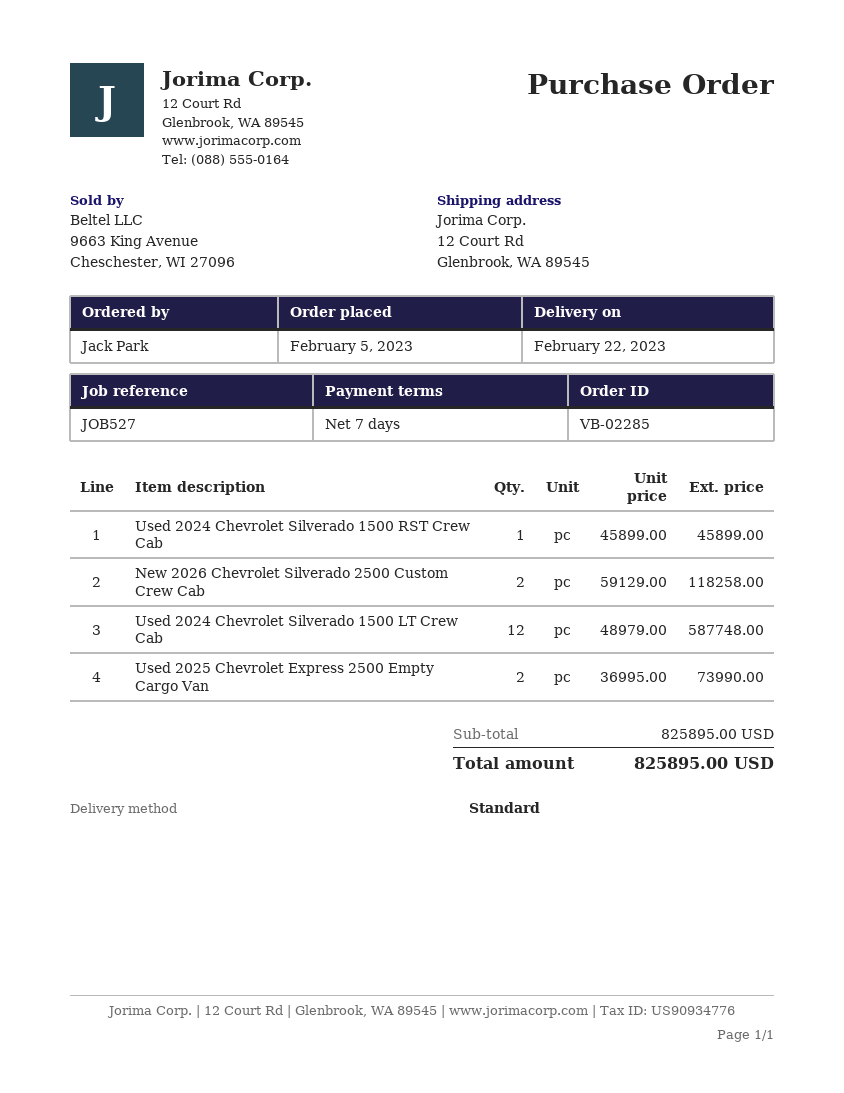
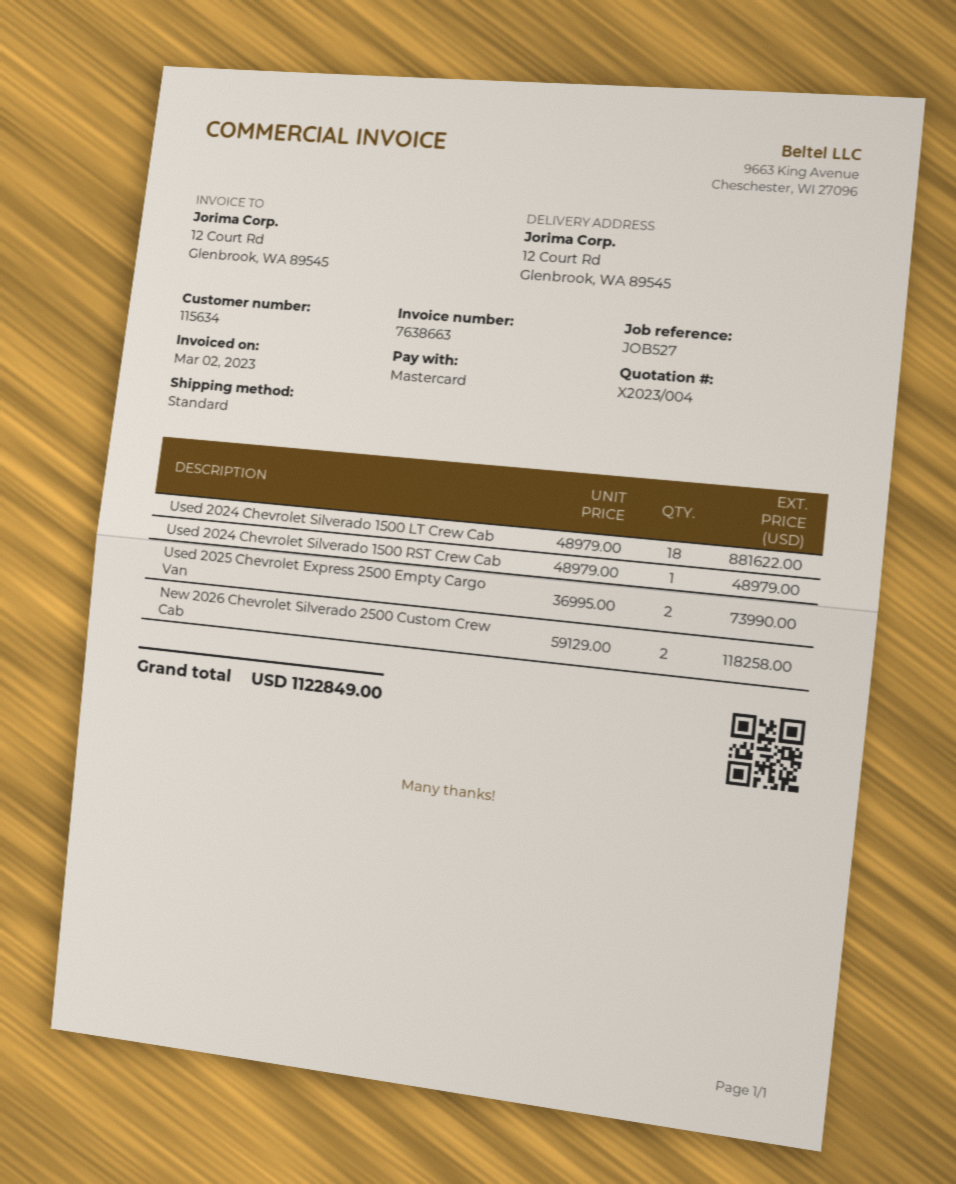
Used 2024 Chevrolet Silverado 1500 RST Crew Cab: 1 x 45899.00 = 45899.00 -> 1 x 48979.00 = 48979.00
Used 2024 Chevrolet Silverado 1500 LT Crew Cab: 12 x 48979.00 = 587748.00 -> 18 x 48979.00 = 881622.00
total: 825895.00 -> 1122849.00

